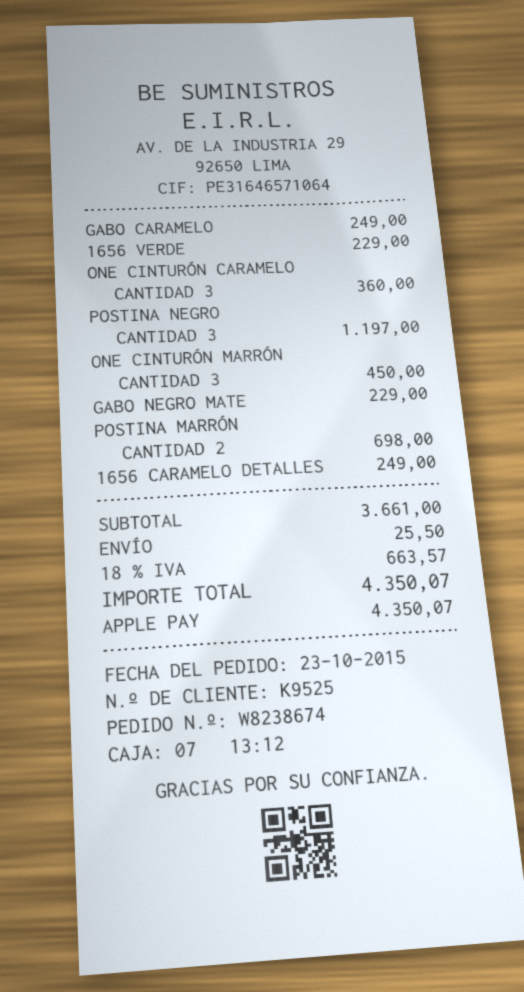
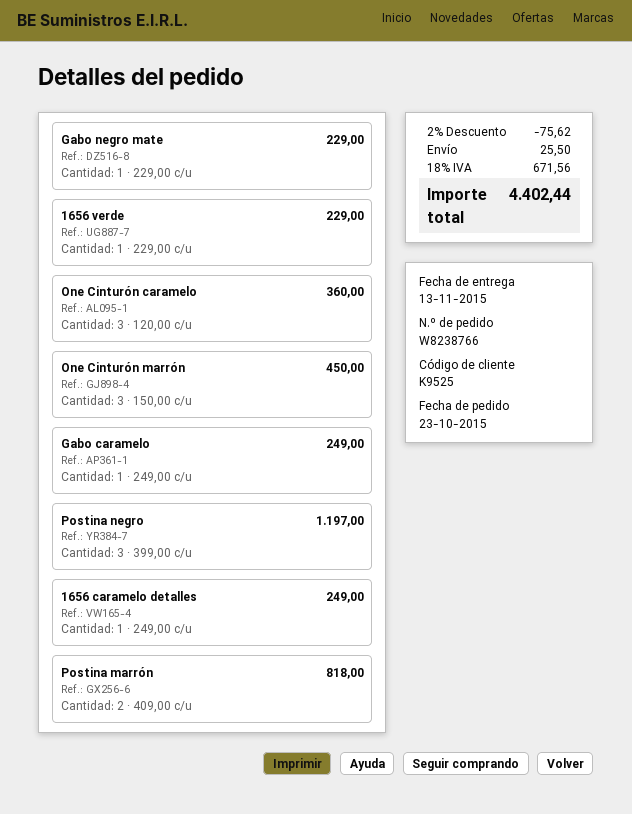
order number: W8238674 -> W8238766
POSTINA MARRÓN: 2 for 698.00 -> 2 for 818.00
discount: none -> 2% = 75.62
tax: 18% = 663.57 -> 18% = 671.56
total: 4350.07 -> 4402.44

